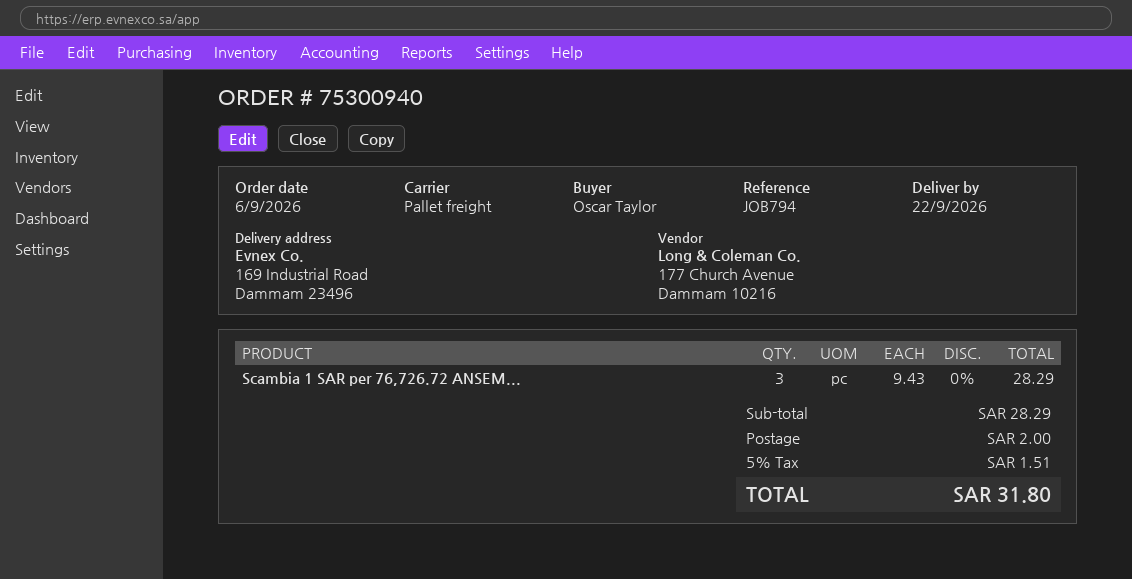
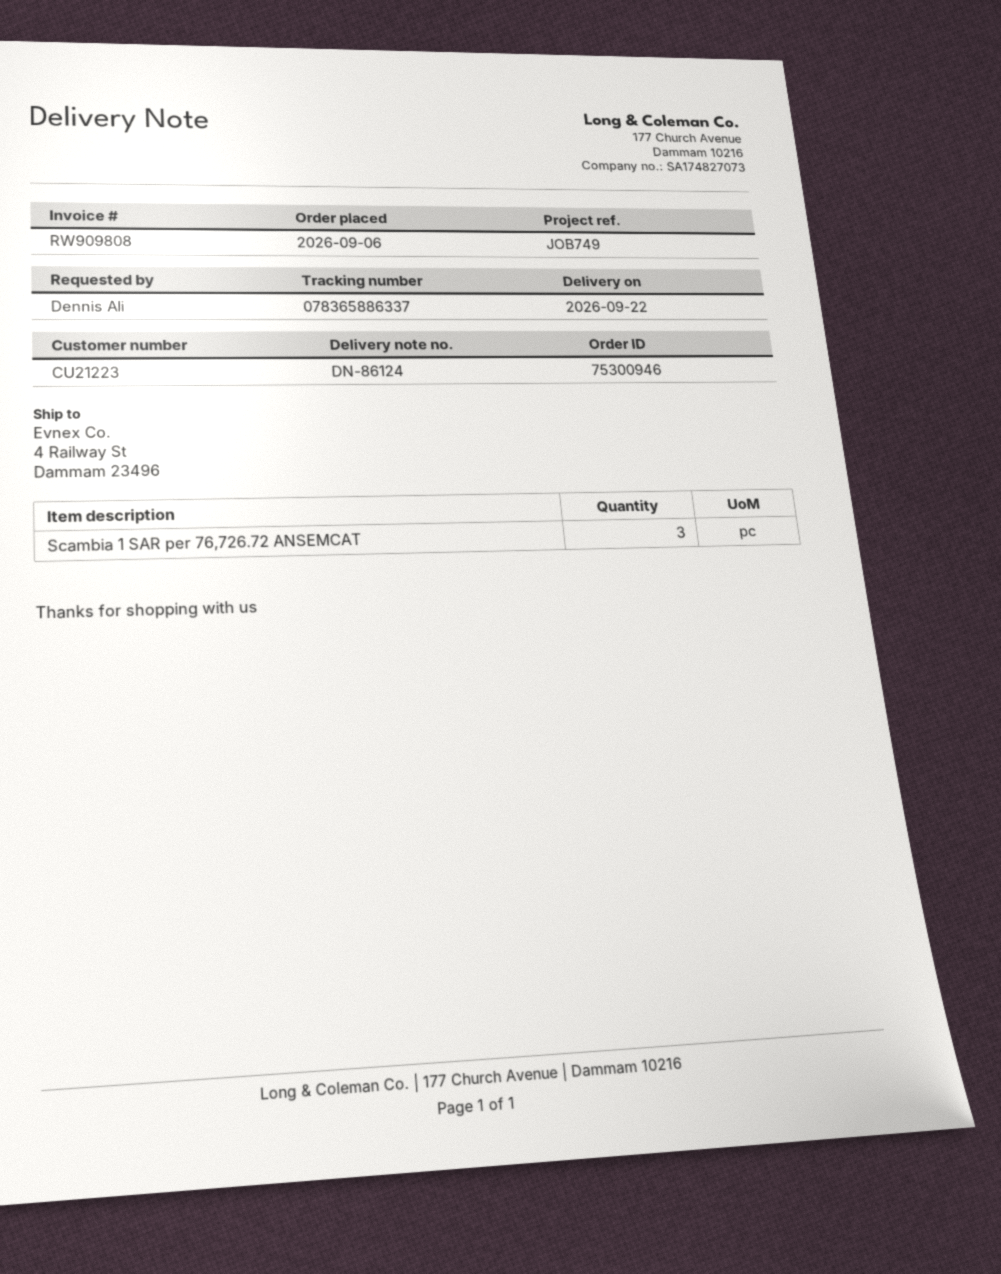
order number: 75300940 -> 75300946
reference: JOB794 -> JOB749
ordered by: Oscar Taylor -> Dennis Ali
ship to: 169 Industrial Road, Dammam 23496 -> 4 Railway St, Dammam 23496

